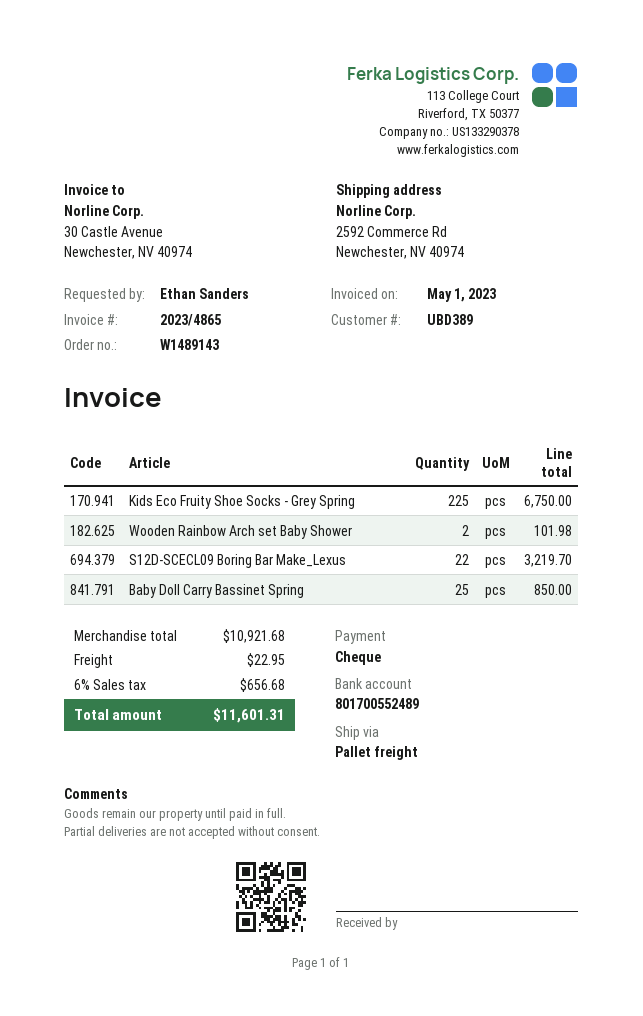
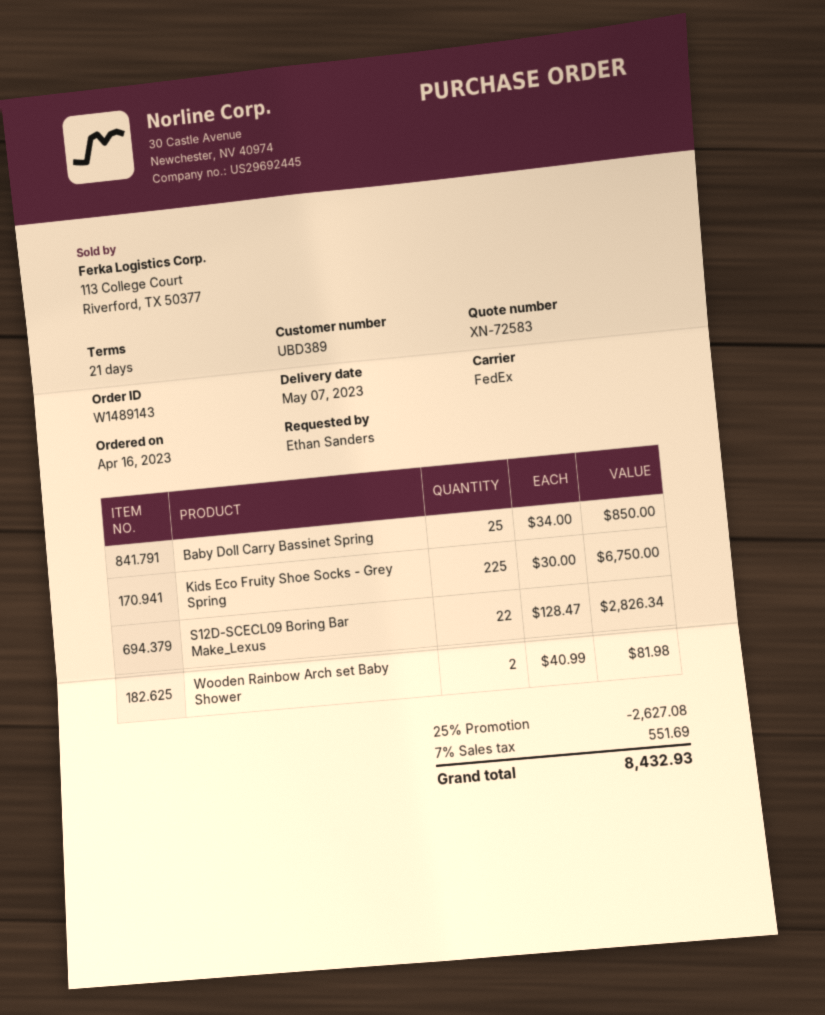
shipping method: pallet freight -> FedEx
Wooden Rainbow Arch set Baby Shower: 2 for 101.98 -> 2 for 81.98
S12D-SCECL09 Boring Bar Make_Lexus: 22 for 3219.70 -> 22 for 2826.34
discount: none -> 25% = 2627.08
shipping: 22.95 -> none
tax: 6% = 656.68 -> 7% = 551.69
total: 11601.31 -> 8432.93

